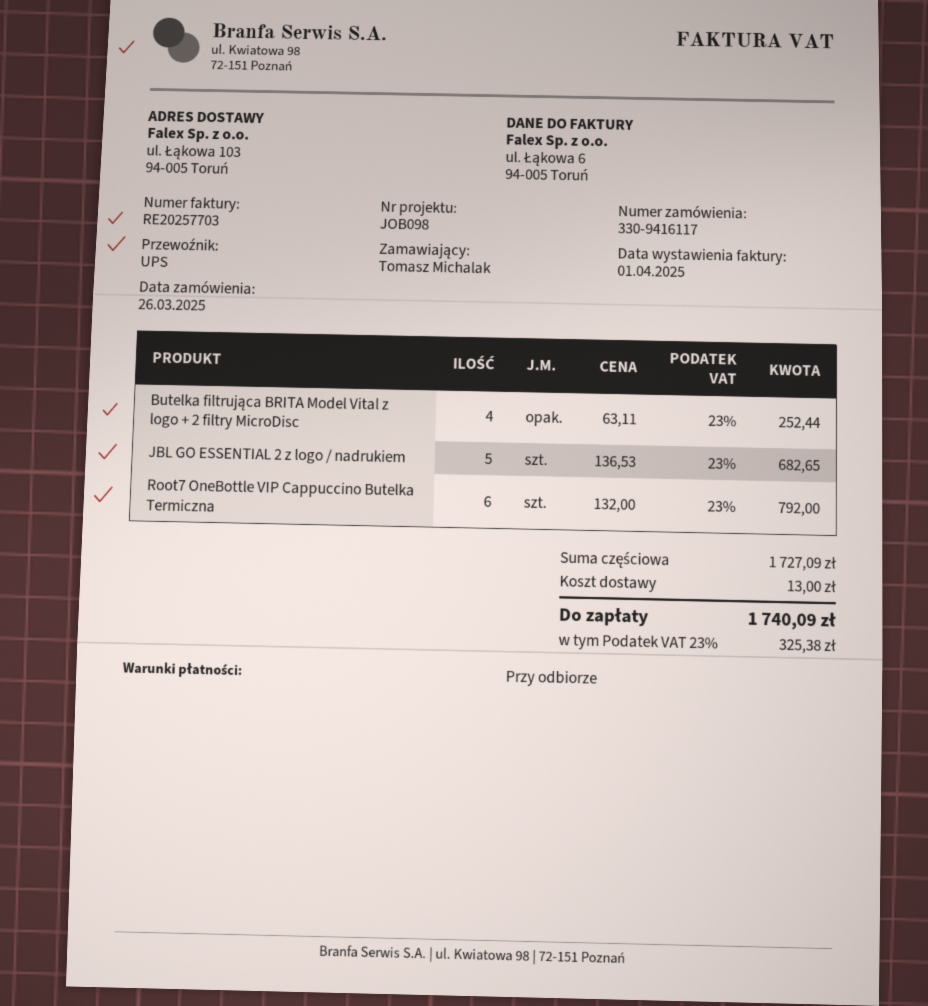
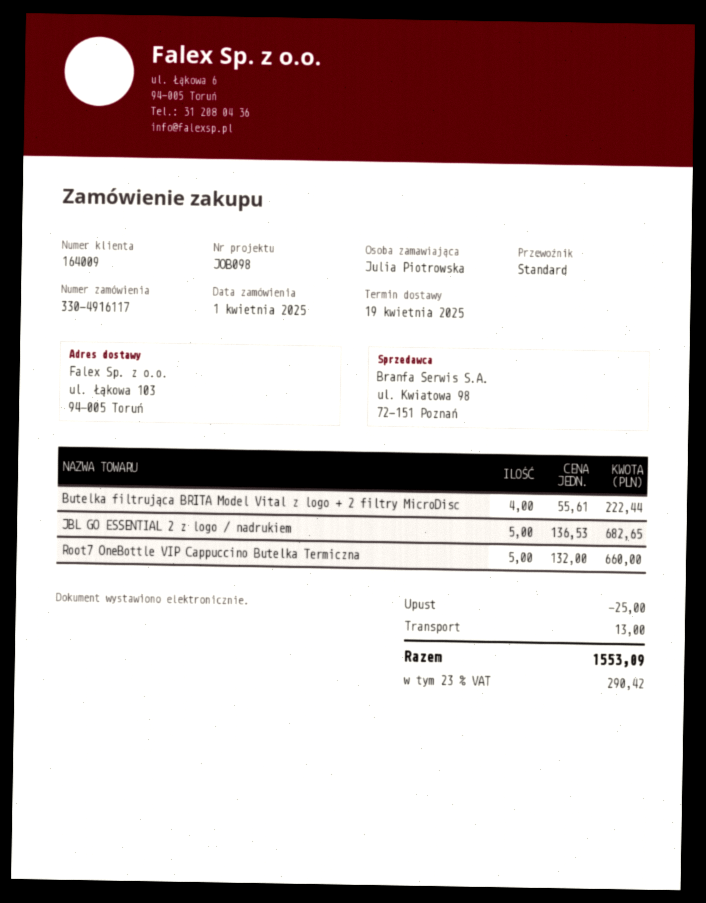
order number: 330-9416117 -> 330-4916117
order date: 2025-03-26 -> 2025-04-01
ordered by: Tomasz Michalak -> Julia Piotrowska
shipping method: UPS -> standard
Butelka filtrująca BRITA Model Vital z logo + 2 filtry MicroDisc: 4 x 63.11 = 252.44 -> 4 x 55.61 = 222.44
Root7 OneBottle VIP Cappuccino Butelka Termiczna: 6 x 132.00 = 792.00 -> 5 x 132.00 = 660.00
discount: none -> 25.00
tax: 23% = 325.38 -> 23% = 290.42
total: 1740.09 -> 1553.09

